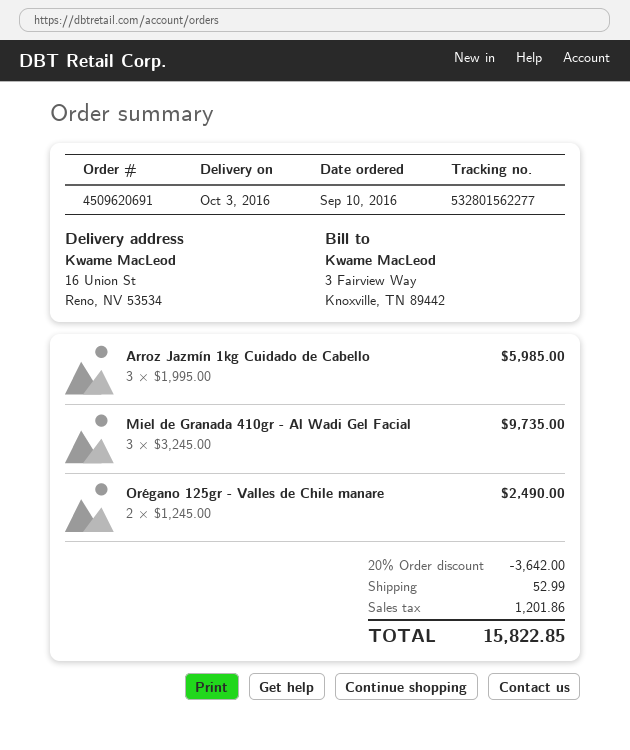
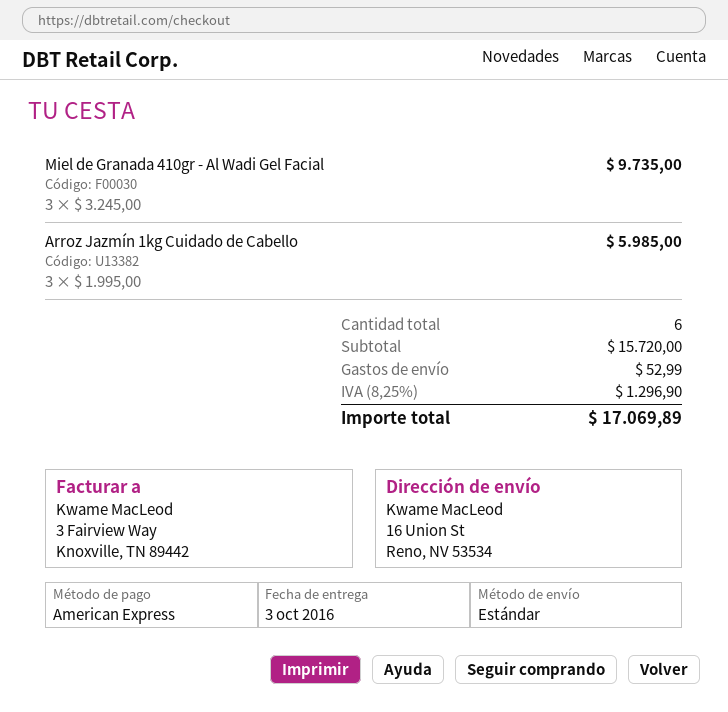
Orégano 125gr - Valles de Chile manare: 2 x 1245.00 = 2490.00 -> none
discount: 20% = 3642.00 -> none
tax: 1201.86 -> 1296.90
total: 15822.85 -> 17069.89

